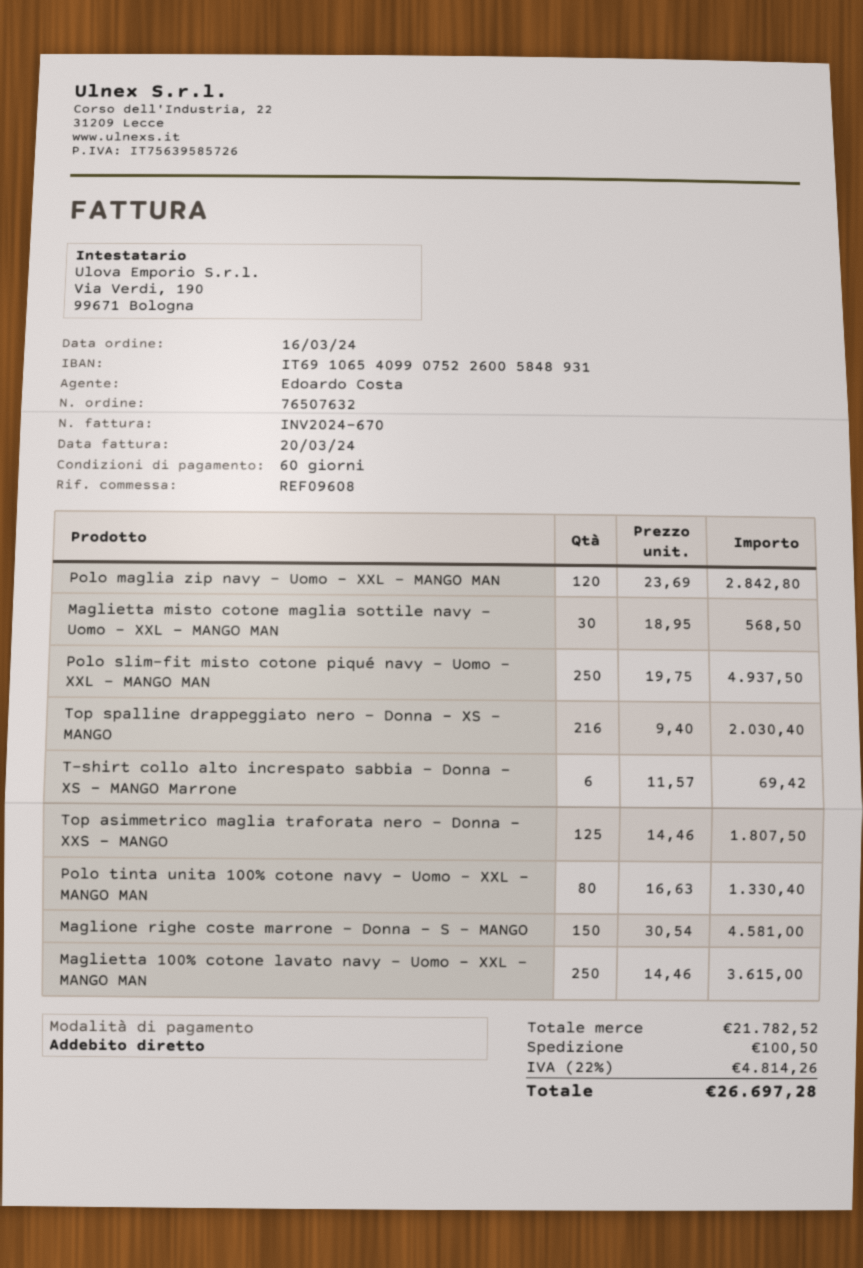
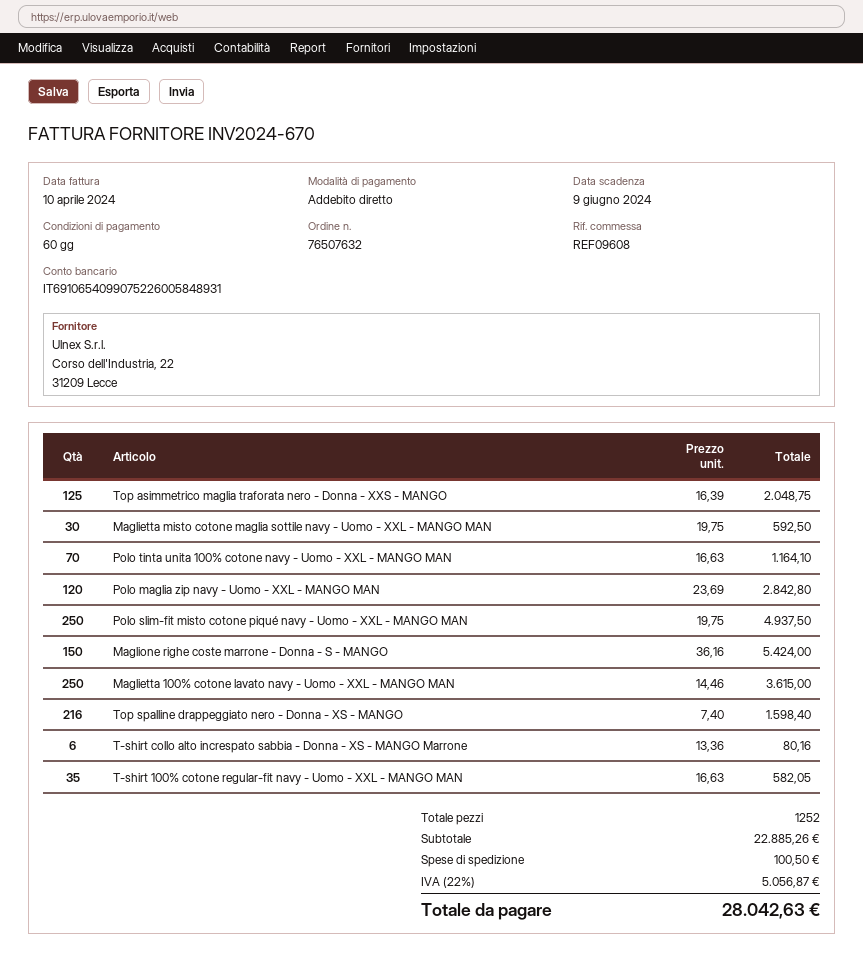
invoice date: 2024-03-20 -> 2024-04-10
Maglietta misto cotone maglia sottile navy - Uomo - XXL - MANGO MAN: 30 x 18.95 = 568.50 -> 30 x 19.75 = 592.50
Top spalline drappeggiato nero - Donna - XS - MANGO: 216 x 9.40 = 2030.40 -> 216 x 7.40 = 1598.40
T-shirt collo alto increspato sabbia - Donna - XS - MANGO Marrone: 6 x 11.57 = 69.42 -> 6 x 13.36 = 80.16
Top asimmetrico maglia traforata nero - Donna - XXS - MANGO: 125 x 14.46 = 1807.50 -> 125 x 16.39 = 2048.75
Polo tinta unita 100% cotone navy - Uomo - XXL - MANGO MAN: 80 x 16.63 = 1330.40 -> 70 x 16.63 = 1164.10
Maglione righe coste marrone - Donna - S - MANGO: 150 x 30.54 = 4581.00 -> 150 x 36.16 = 5424.00
T-shirt 100% cotone regular-fit navy - Uomo - XXL - MANGO MAN: none -> 35 x 16.63 = 582.05
subtotal: 21782.52 -> 22885.26
tax: 22% = 4814.26 -> 22% = 5056.87
total: 26697.28 -> 28042.63

